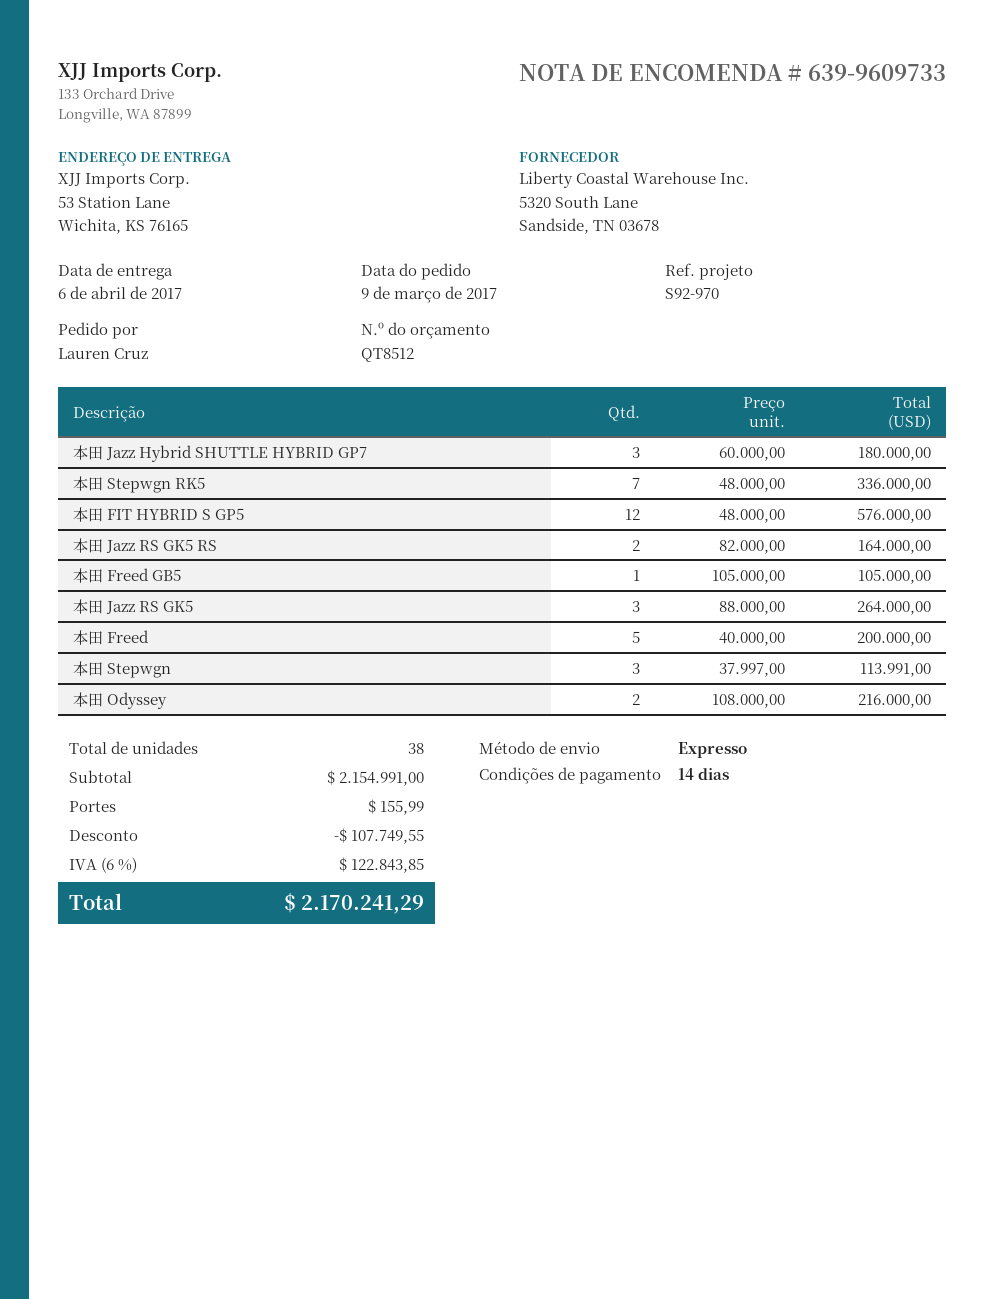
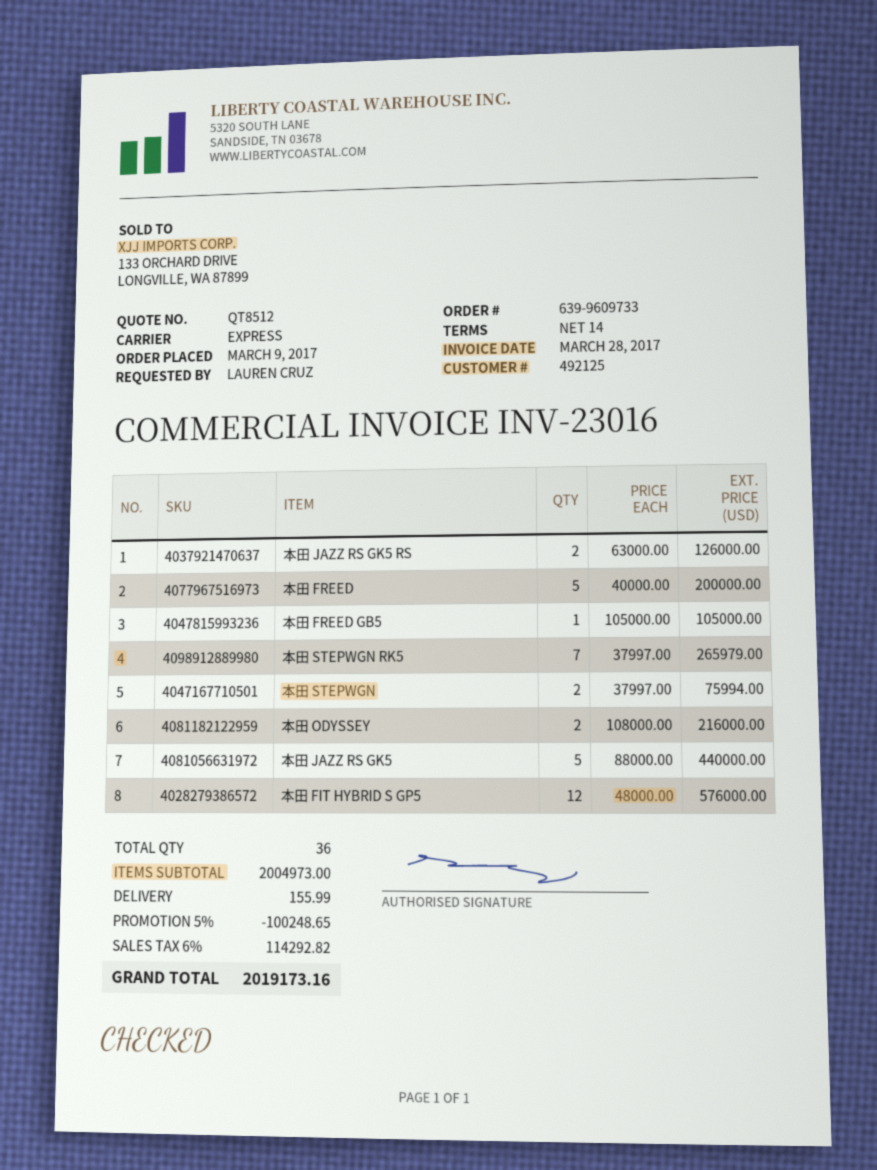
本田 Jazz Hybrid SHUTTLE HYBRID GP7: 3 x 60000.00 = 180000.00 -> none
本田 Stepwgn RK5: 7 x 48000.00 = 336000.00 -> 7 x 37997.00 = 265979.00
本田 Jazz RS GK5 RS: 2 x 82000.00 = 164000.00 -> 2 x 63000.00 = 126000.00
本田 Jazz RS GK5: 3 x 88000.00 = 264000.00 -> 5 x 88000.00 = 440000.00
本田 Stepwgn: 3 x 37997.00 = 113991.00 -> 2 x 37997.00 = 75994.00
total quantity: 38 -> 36
subtotal: 2154991.00 -> 2004973.00
discount: 107749.55 -> 100248.65
tax: 6% = 122843.85 -> 6% = 114292.82
total: 2170241.29 -> 2019173.16

